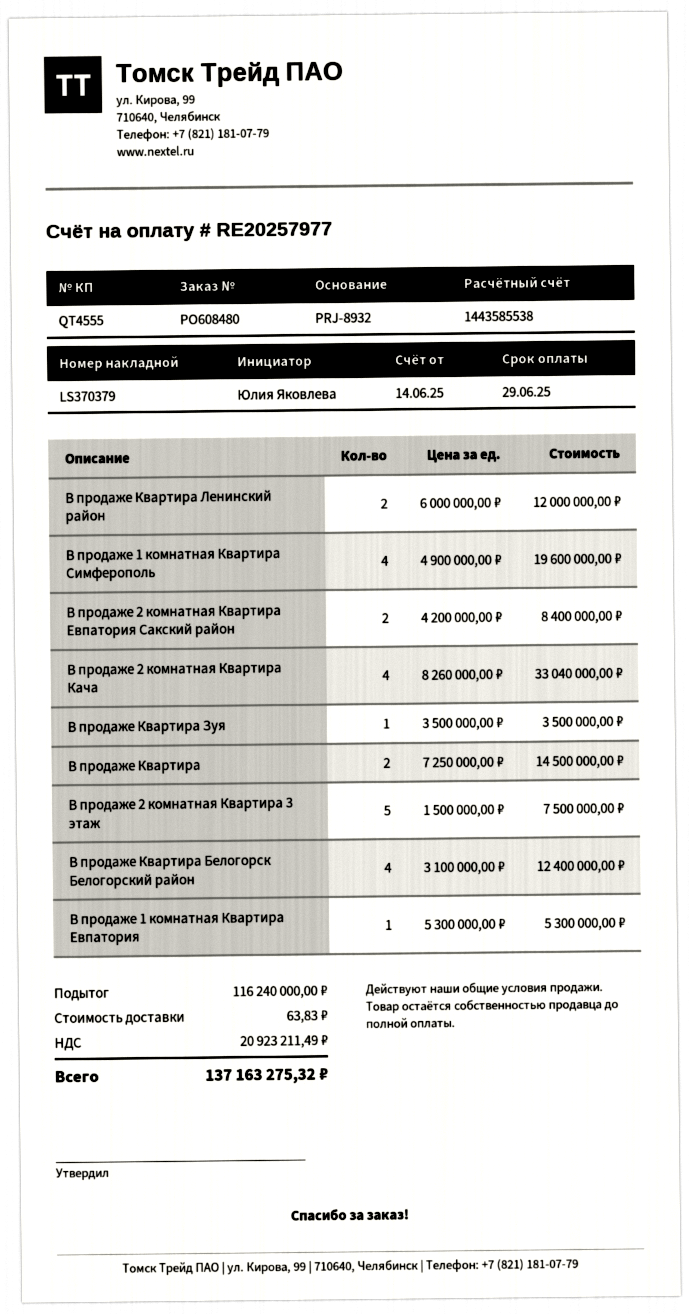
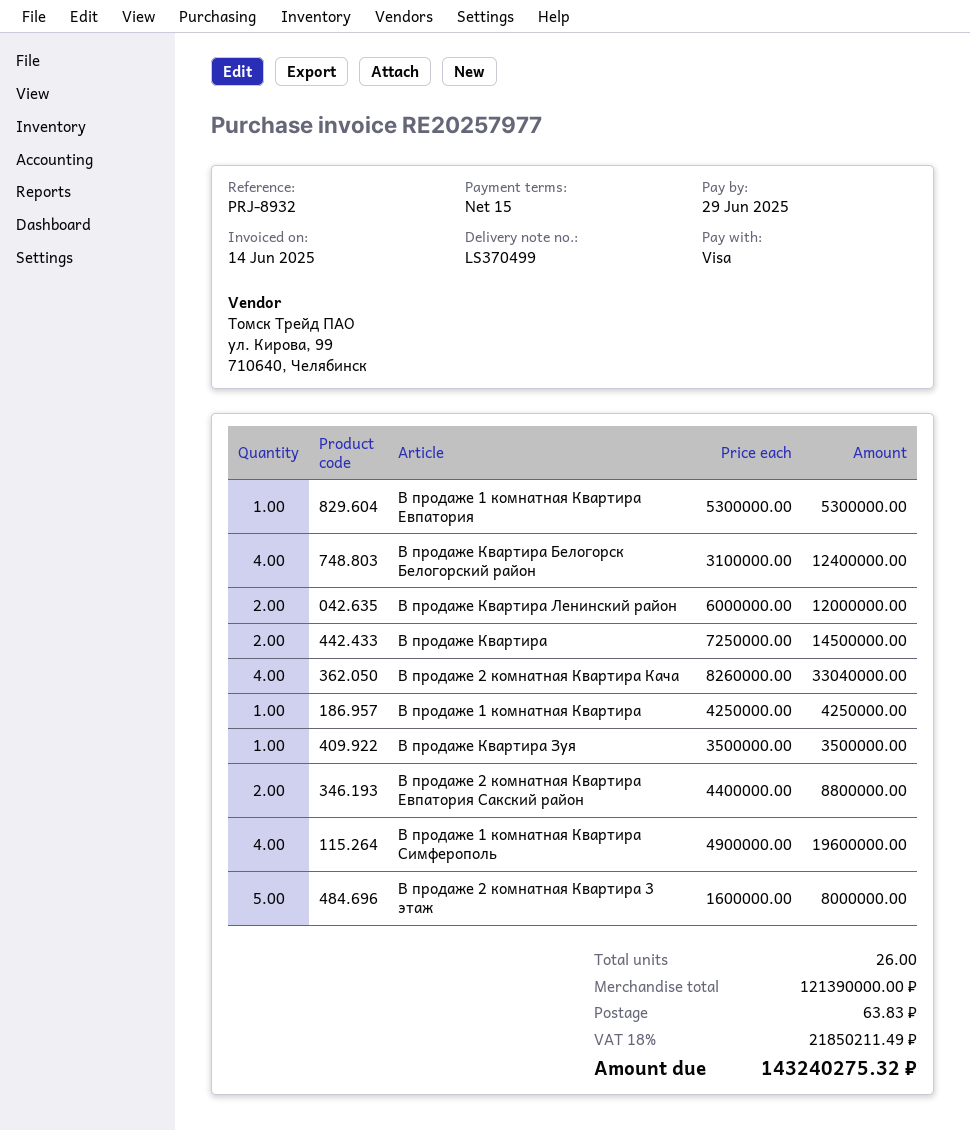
delivery note number: LS370379 -> LS370499
В продаже 2 комнатная Квартира Евпатория Сакский район: 2 x 4200000.00 = 8400000.00 -> 2 x 4400000.00 = 8800000.00
В продаже 2 комнатная Квартира 3 этаж: 5 x 1500000.00 = 7500000.00 -> 5 x 1600000.00 = 8000000.00
В продаже 1 комнатная Квартира: none -> 1 x 4250000.00 = 4250000.00
subtotal: 116240000.00 -> 121390000.00
tax: 20923211.49 -> 21850211.49
total: 137163275.32 -> 143240275.32

